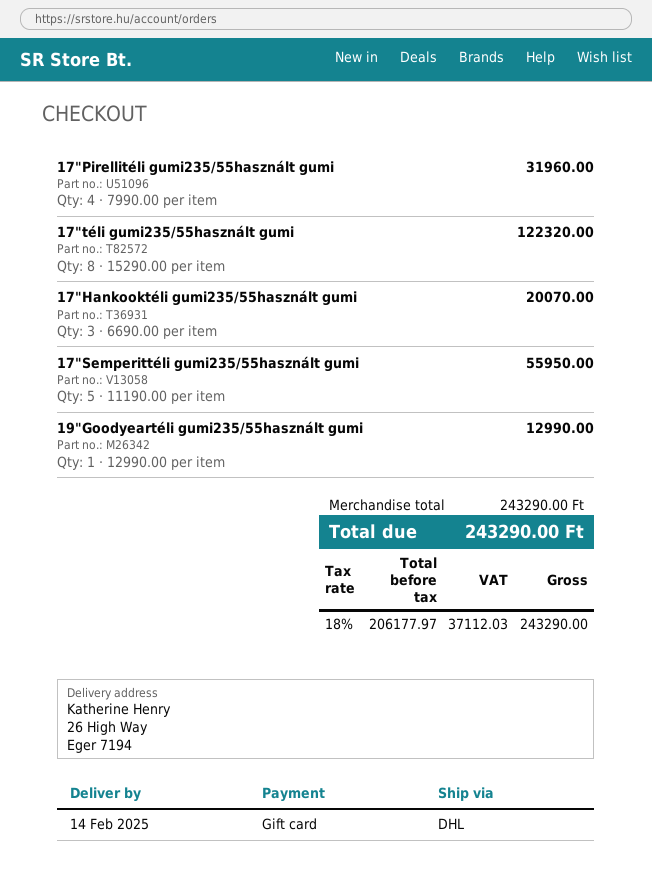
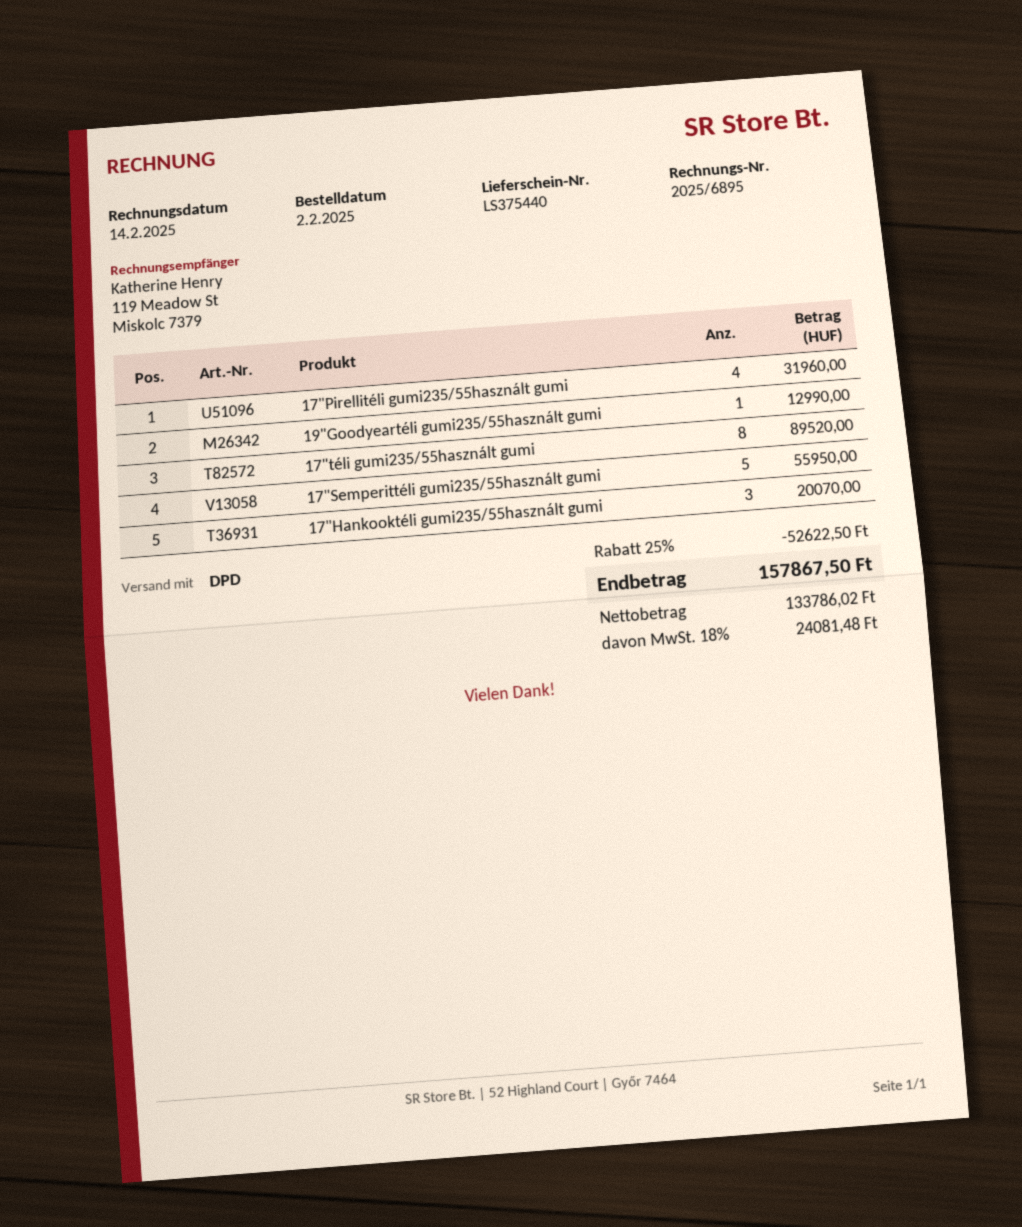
shipping method: DHL -> DPD
17"téli gumi235/55használt gumi: 8 for 122320.00 -> 8 for 89520.00
discount: none -> 25% = 52622.50
net: 206177.97 -> 133786.02
tax: 18% = 37112.03 -> 18% = 24081.48
total: 243290.00 -> 157867.50

